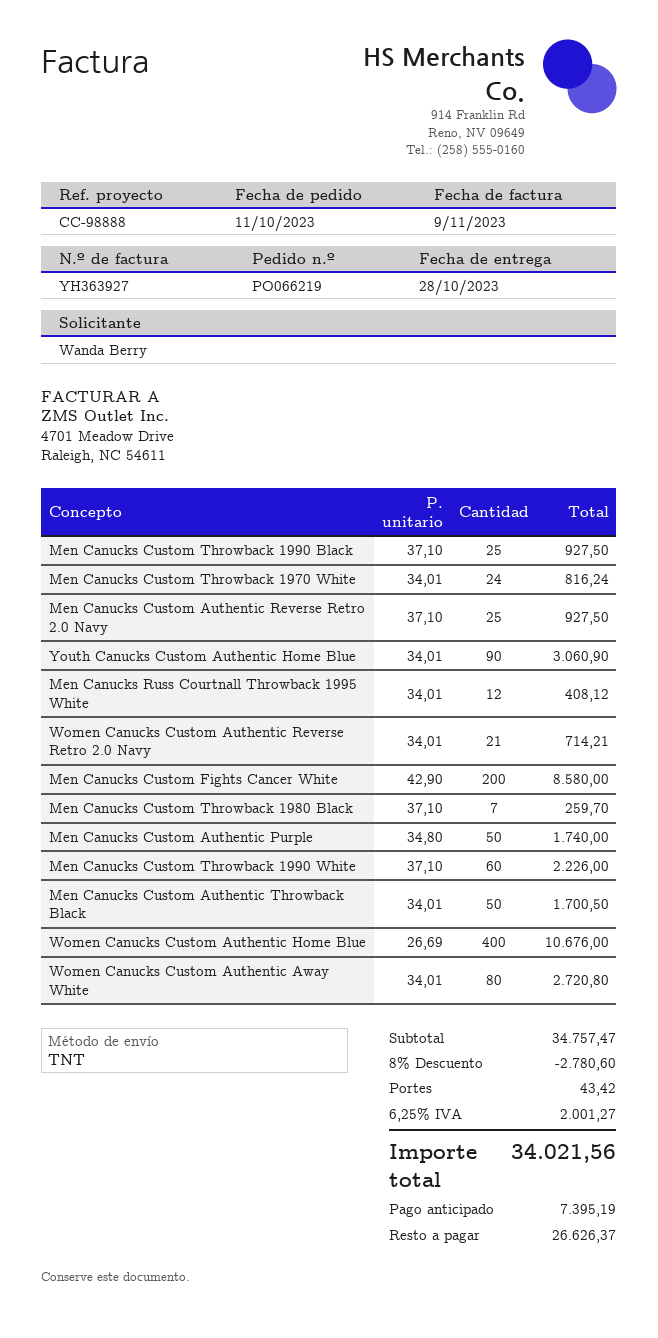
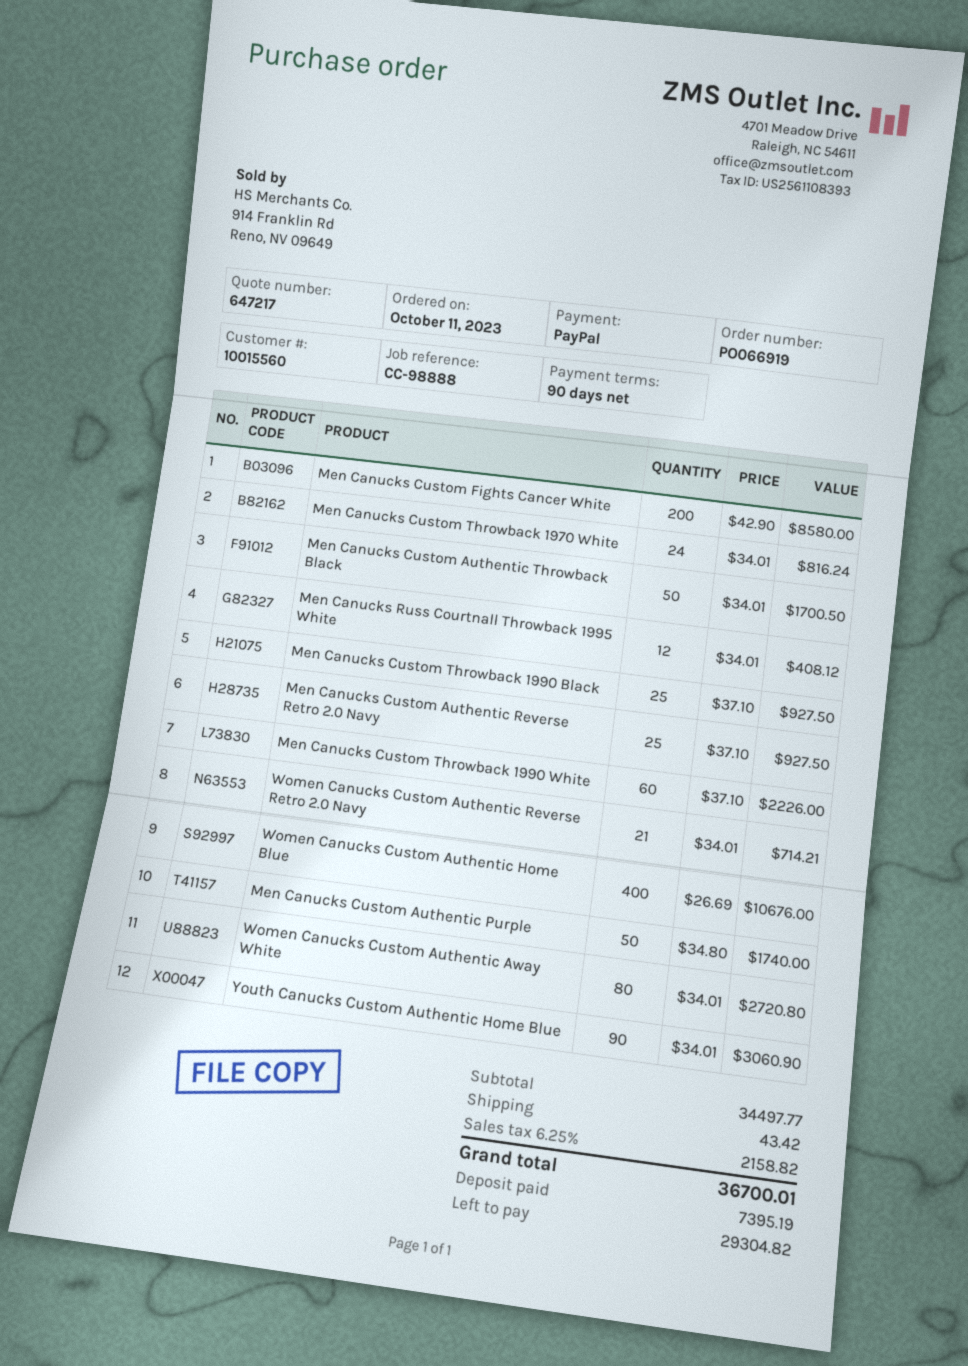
order number: PO066219 -> PO066919
Men Canucks Custom Throwback 1980 Black: 7 x 37.10 = 259.70 -> none
subtotal: 34757.47 -> 34497.77
discount: 8% = 2780.60 -> none
tax: 6.25% = 2001.27 -> 6.25% = 2158.82
total: 34021.56 -> 36700.01
balance: 26626.37 -> 29304.82

